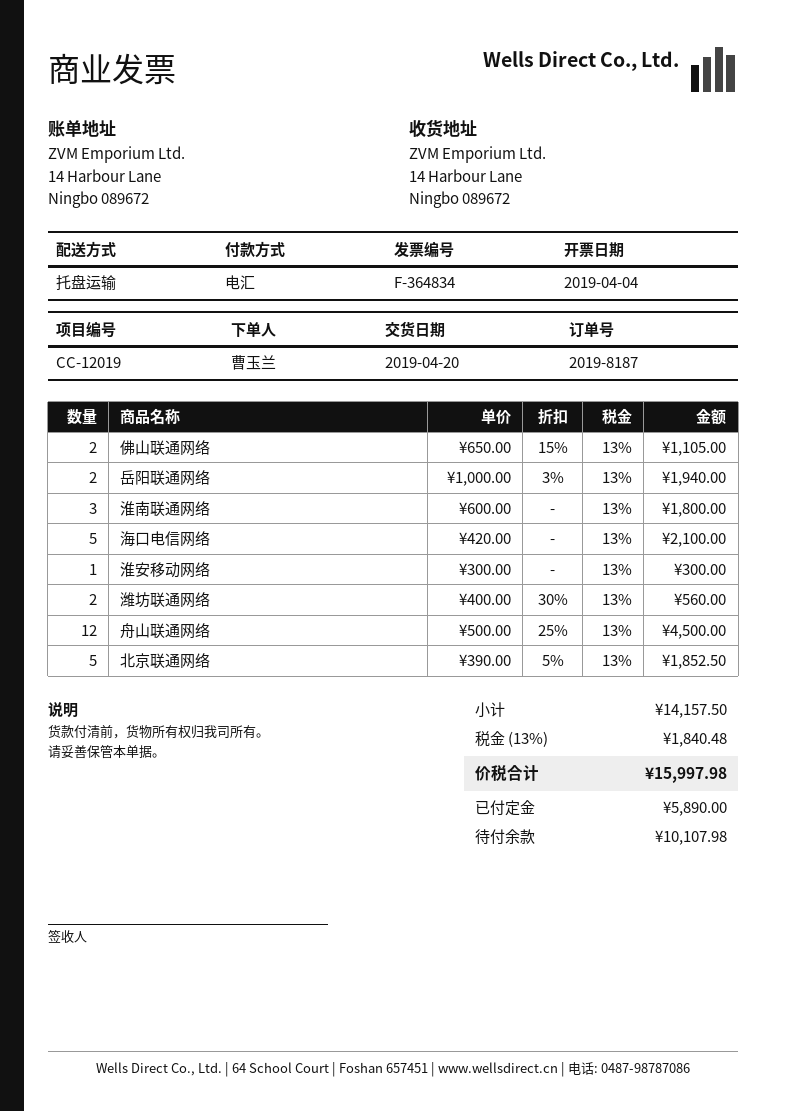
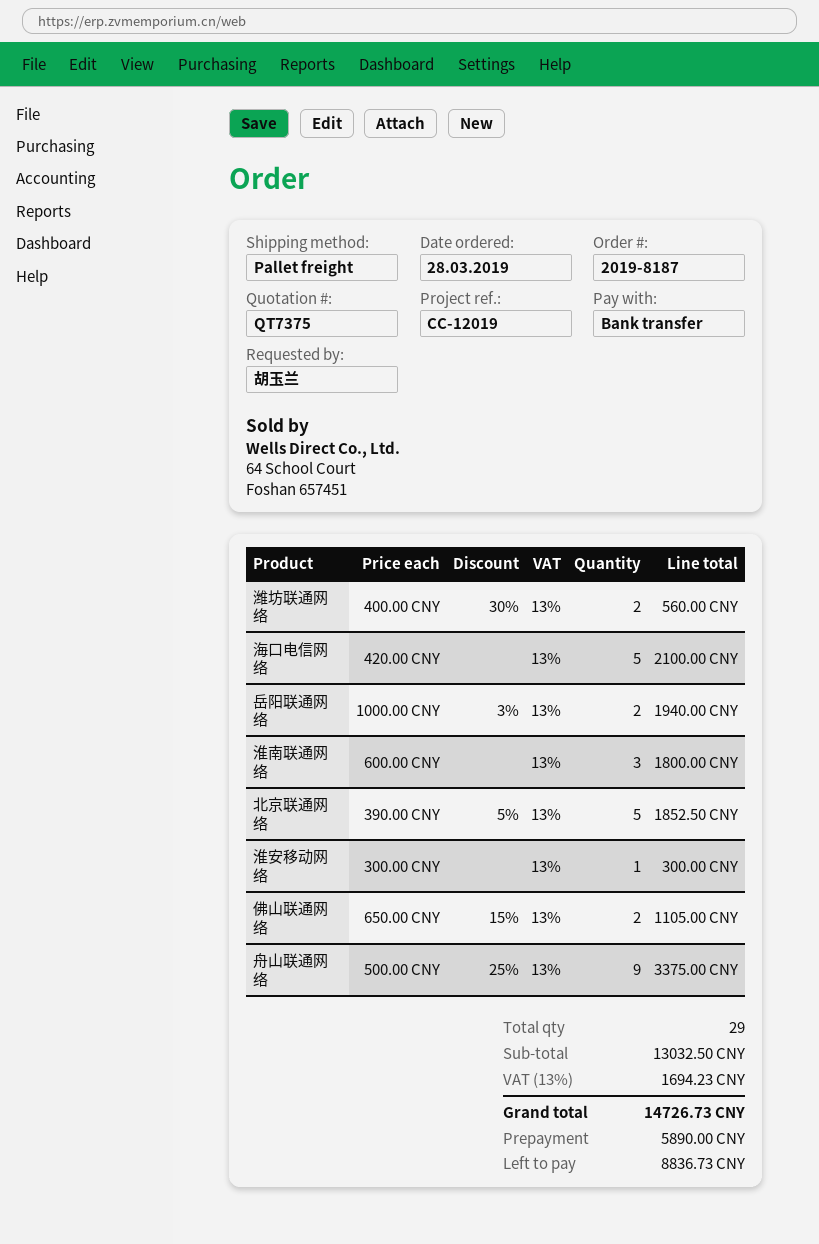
ordered by: 曹玉兰 -> 胡玉兰
舟山联通网络: 12 x 500.00 - 25% = 4500.00 -> 9 x 500.00 - 25% = 3375.00
subtotal: 14157.50 -> 13032.50
tax: 13% = 1840.48 -> 13% = 1694.23
total: 15997.98 -> 14726.73
balance: 10107.98 -> 8836.73

